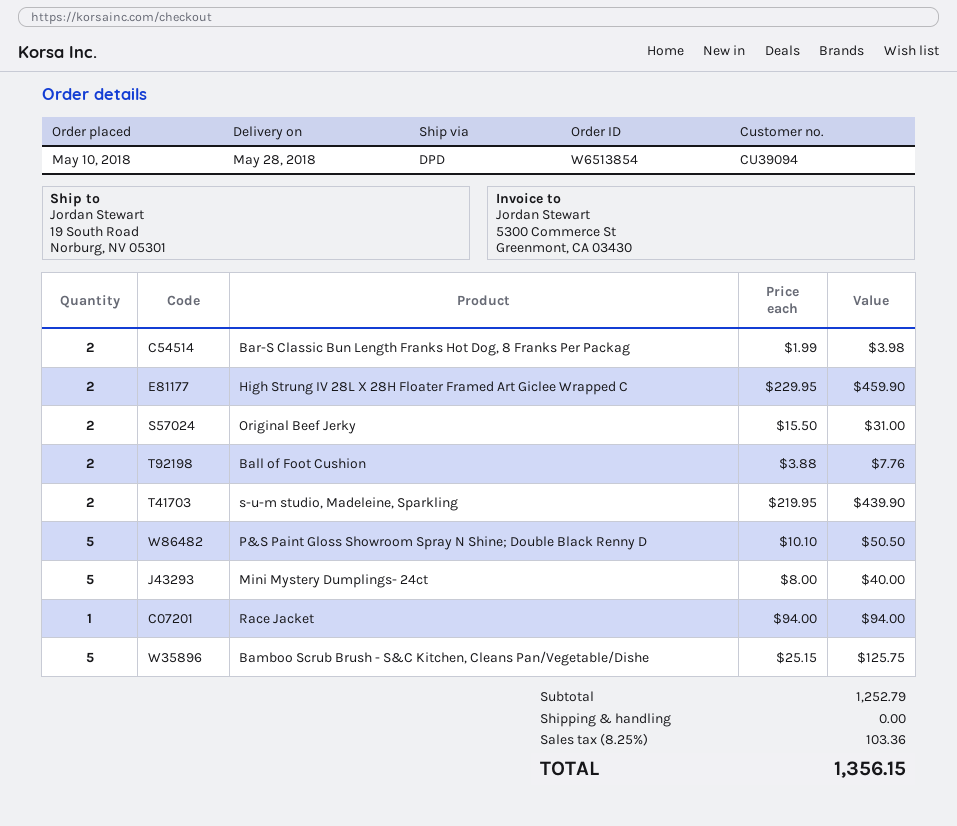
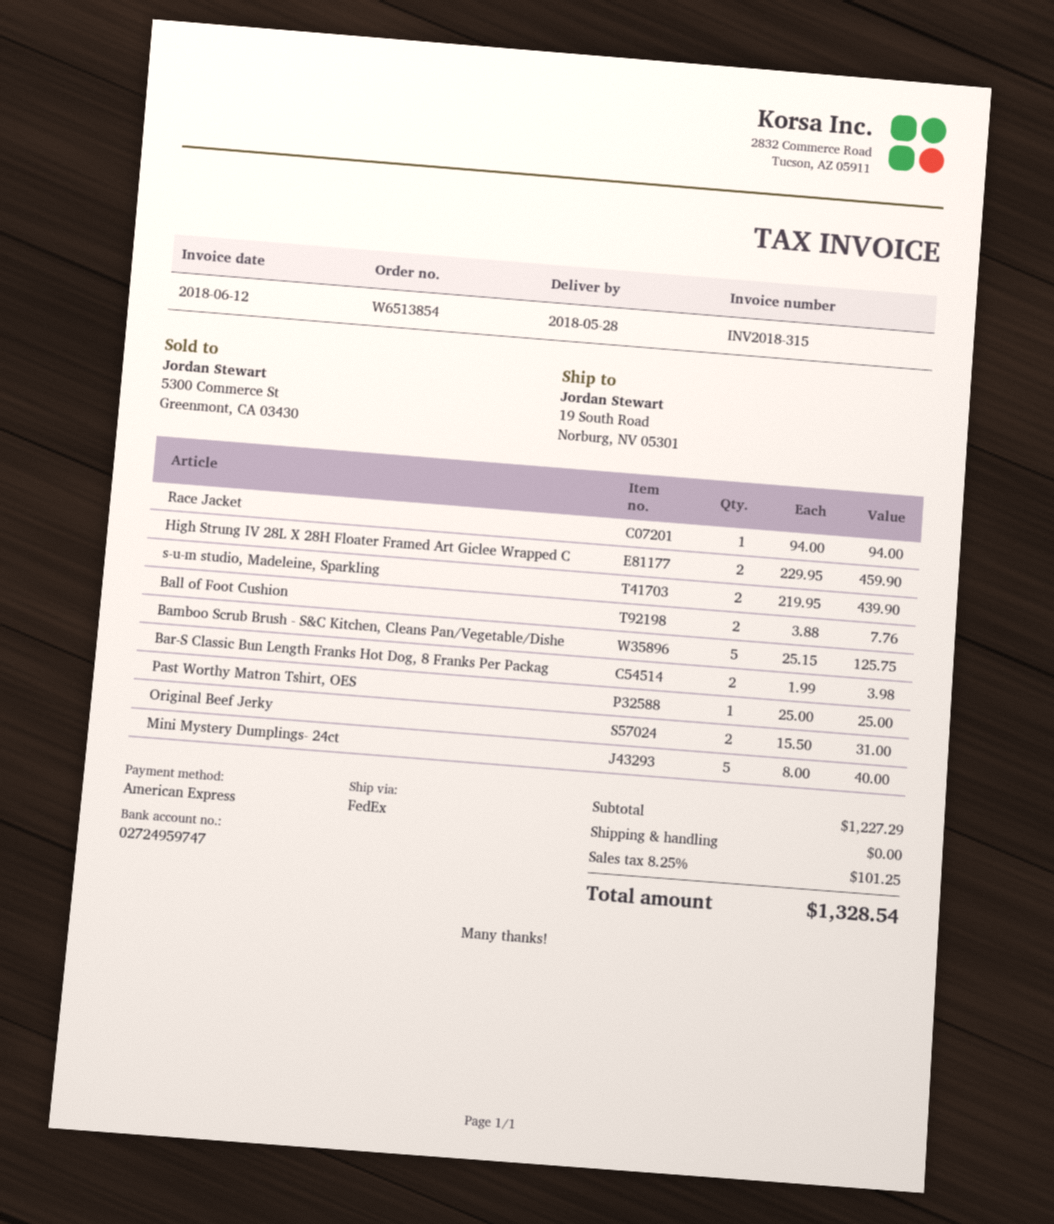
shipping method: DPD -> FedEx
P&S Paint Gloss Showroom Spray N Shine; Double Black Renny D: 5 x 10.10 = 50.50 -> none
Past Worthy Matron Tshirt, OES: none -> 1 x 25.00 = 25.00
subtotal: 1252.79 -> 1227.29
tax: 8.25% = 103.36 -> 8.25% = 101.25
total: 1356.15 -> 1328.54

